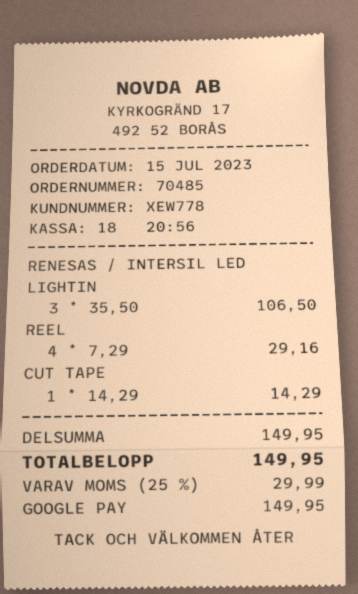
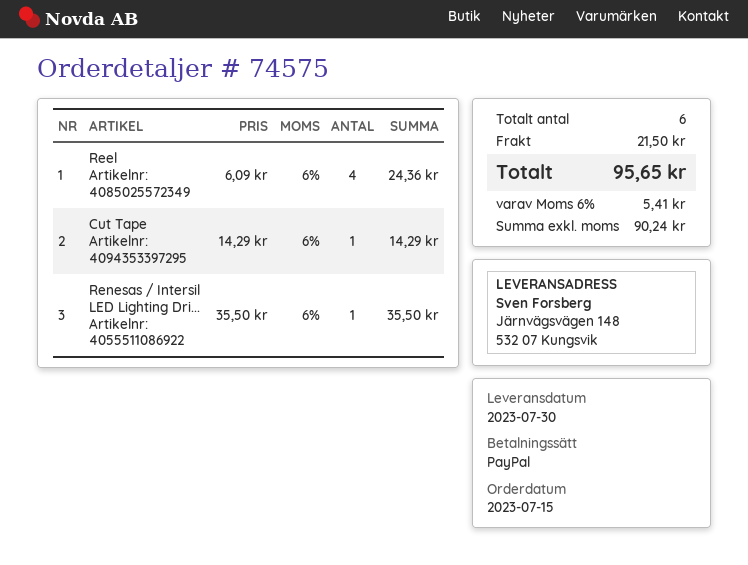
order number: 70485 -> 74575
payment method: Google Pay -> PayPal
RENESAS / INTERSIL LED LIGHTIN: 3 x 35.50 = 106.50 -> 1 x 35.50 = 35.50
REEL: 4 x 7.29 = 29.16 -> 4 x 6.09 = 24.36
shipping: none -> 21.50
tax: 25% = 29.99 -> 6% = 5.41
total: 149.95 -> 95.65

